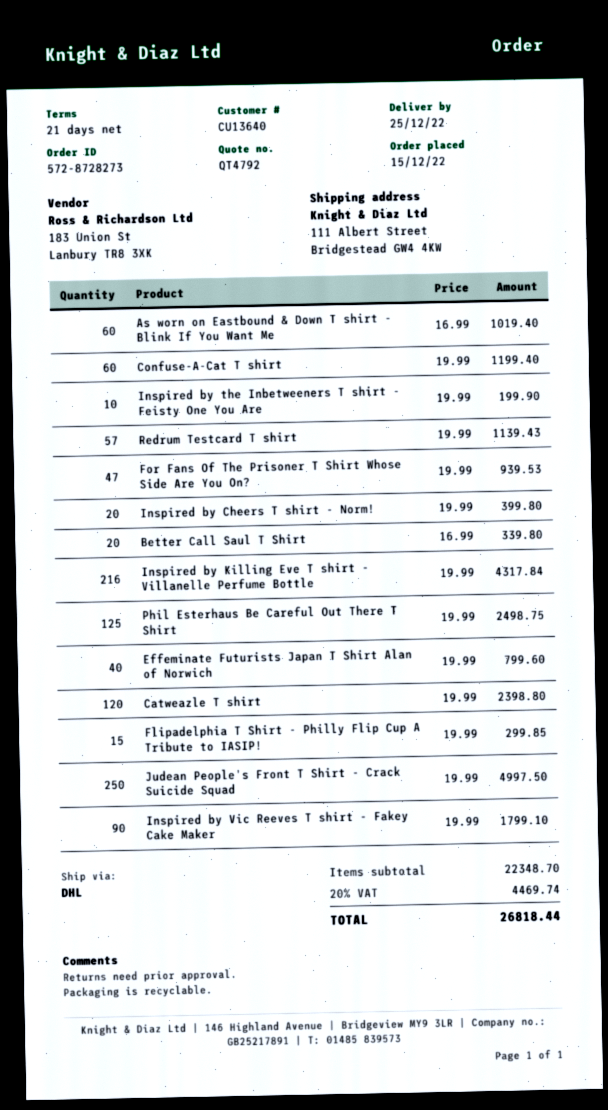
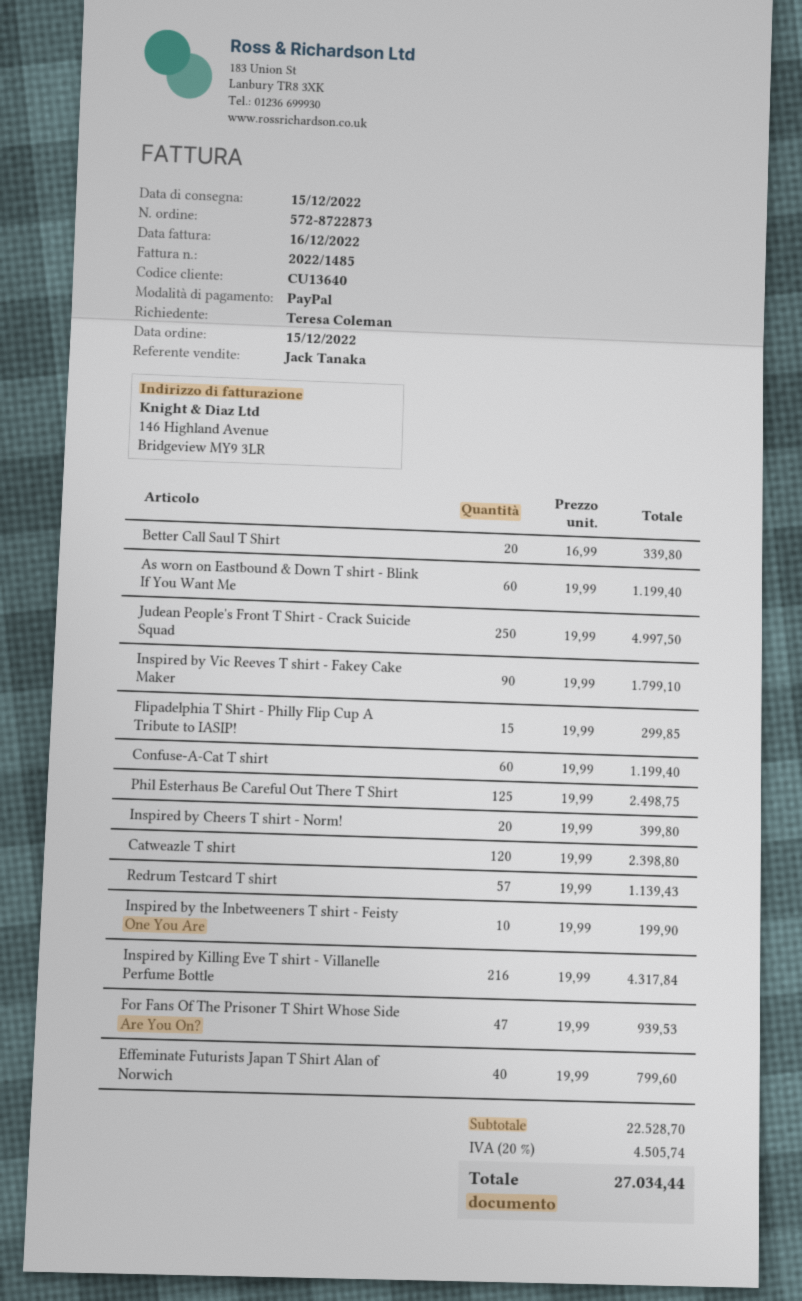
order number: 572-8728273 -> 572-8722873
delivery date: 2022-12-25 -> 2022-12-15
As worn on Eastbound & Down T shirt - Blink If You Want Me: 60 x 16.99 = 1019.40 -> 60 x 19.99 = 1199.40
subtotal: 22348.70 -> 22528.70
tax: 20% = 4469.74 -> 20% = 4505.74
total: 26818.44 -> 27034.44

